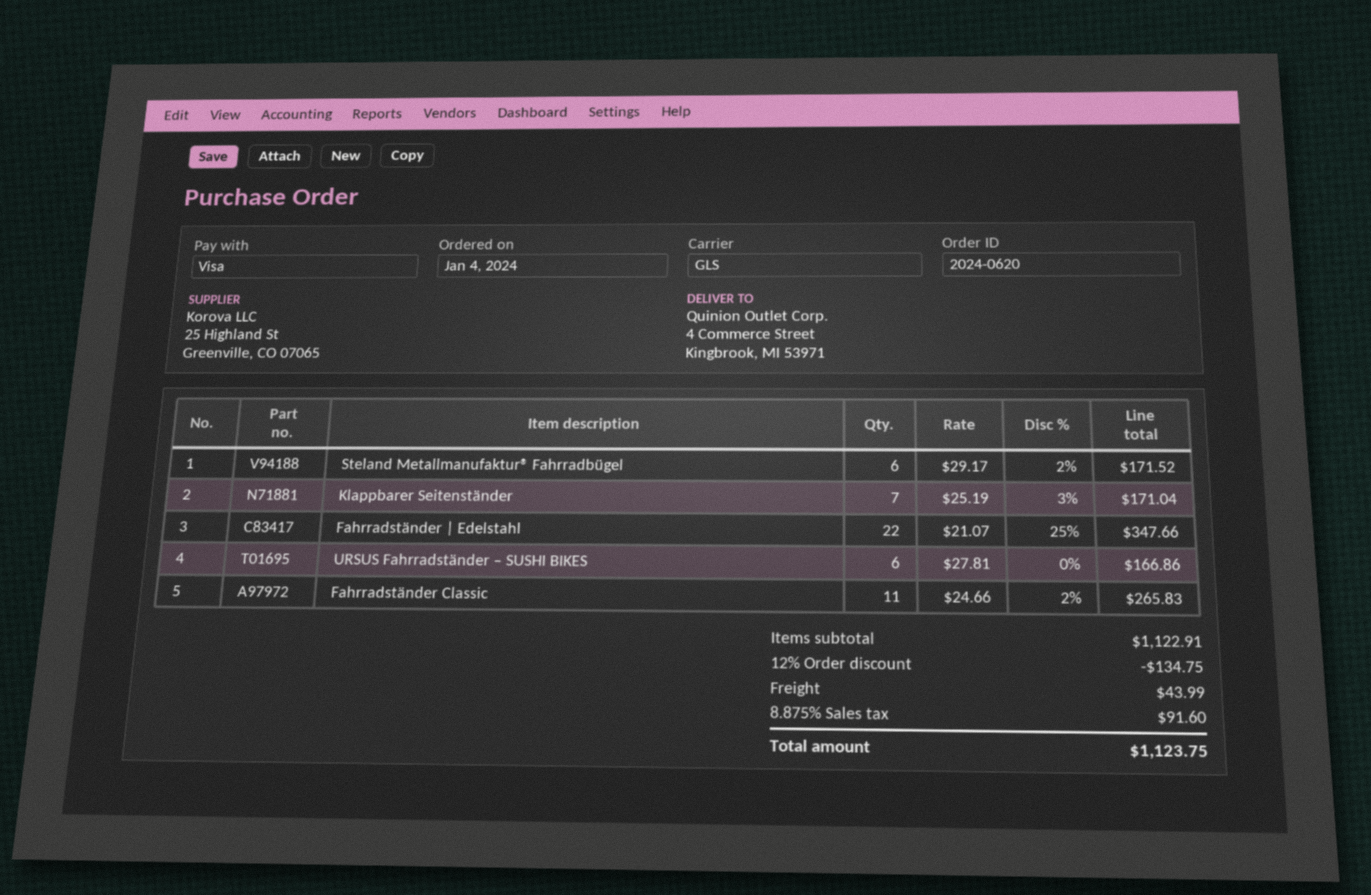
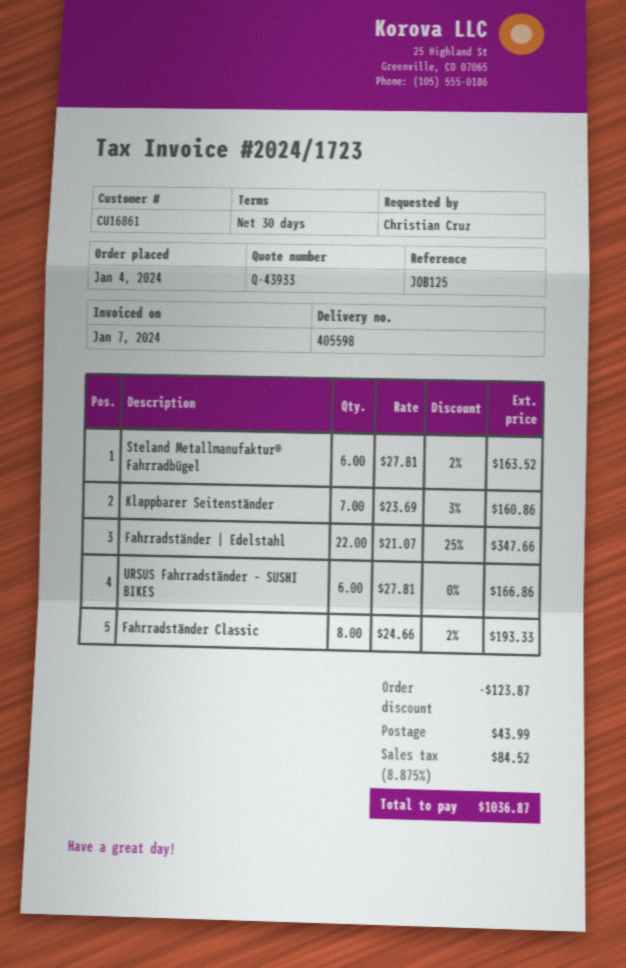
Steland Metallmanufaktur® Fahrradbügel: 6 x 29.17 - 2% = 171.52 -> 6 x 27.81 - 2% = 163.52
Klappbarer Seitenständer: 7 x 25.19 - 3% = 171.04 -> 7 x 23.69 - 3% = 160.86
Fahrradständer Classic: 11 x 24.66 - 2% = 265.83 -> 8 x 24.66 - 2% = 193.33
discount: 134.75 -> 123.87
tax: 8.875% = 91.60 -> 8.875% = 84.52
total: 1123.75 -> 1036.87

